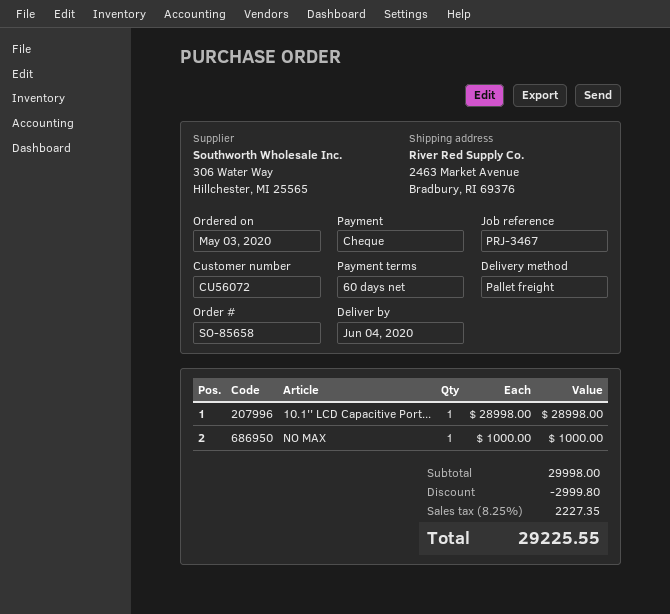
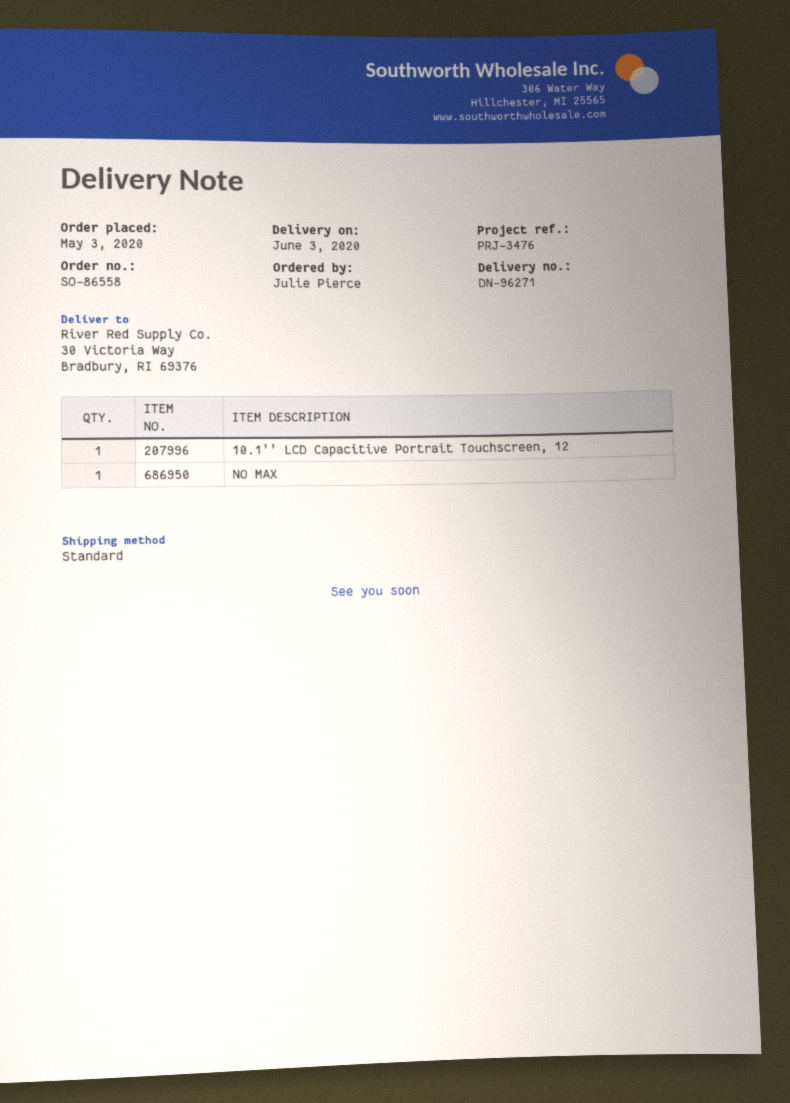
order number: SO-85658 -> SO-86558
delivery date: 2020-06-04 -> 2020-06-03
reference: PRJ-3467 -> PRJ-3476
shipping method: pallet freight -> standard
ship to: 2463 Market Avenue, Bradbury, RI 69376 -> 30 Victoria Way, Bradbury, RI 69376

